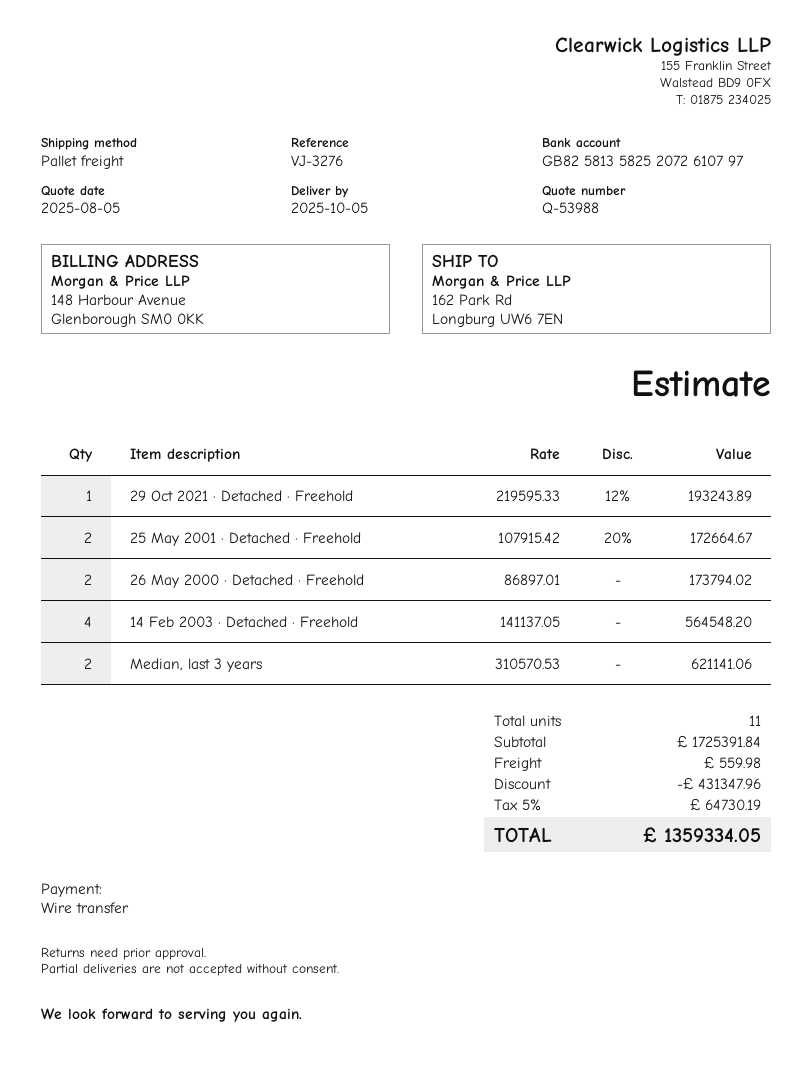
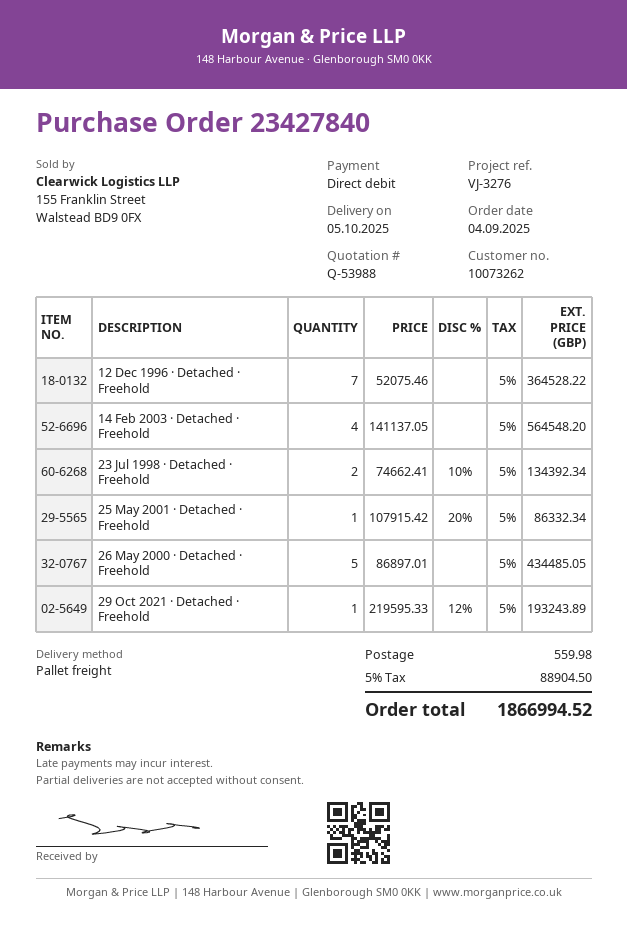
payment method: bank transfer -> direct debit
25 May 2001 · Detached · Freehold: 2 x 107915.42 - 20% = 172664.67 -> 1 x 107915.42 - 20% = 86332.34
26 May 2000 · Detached · Freehold: 2 x 86897.01 = 173794.02 -> 5 x 86897.01 = 434485.05
Median, last 3 years: 2 x 310570.53 = 621141.06 -> none
12 Dec 1996 · Detached · Freehold: none -> 7 x 52075.46 = 364528.22
23 Jul 1998 · Detached · Freehold: none -> 2 x 74662.41 - 10% = 134392.34
discount: 431347.96 -> none
tax: 5% = 64730.19 -> 5% = 88904.50
total: 1359334.05 -> 1866994.52

